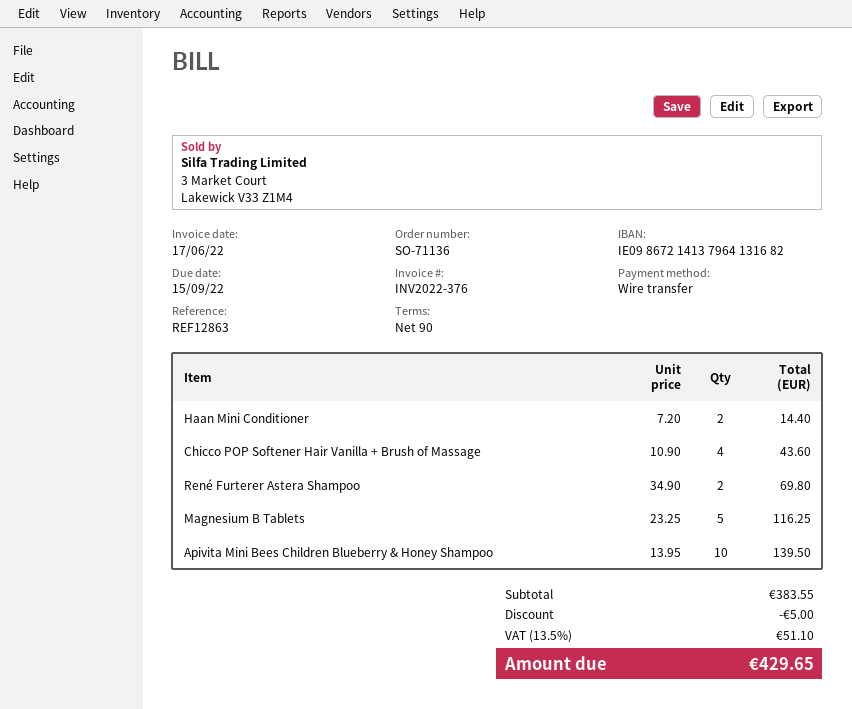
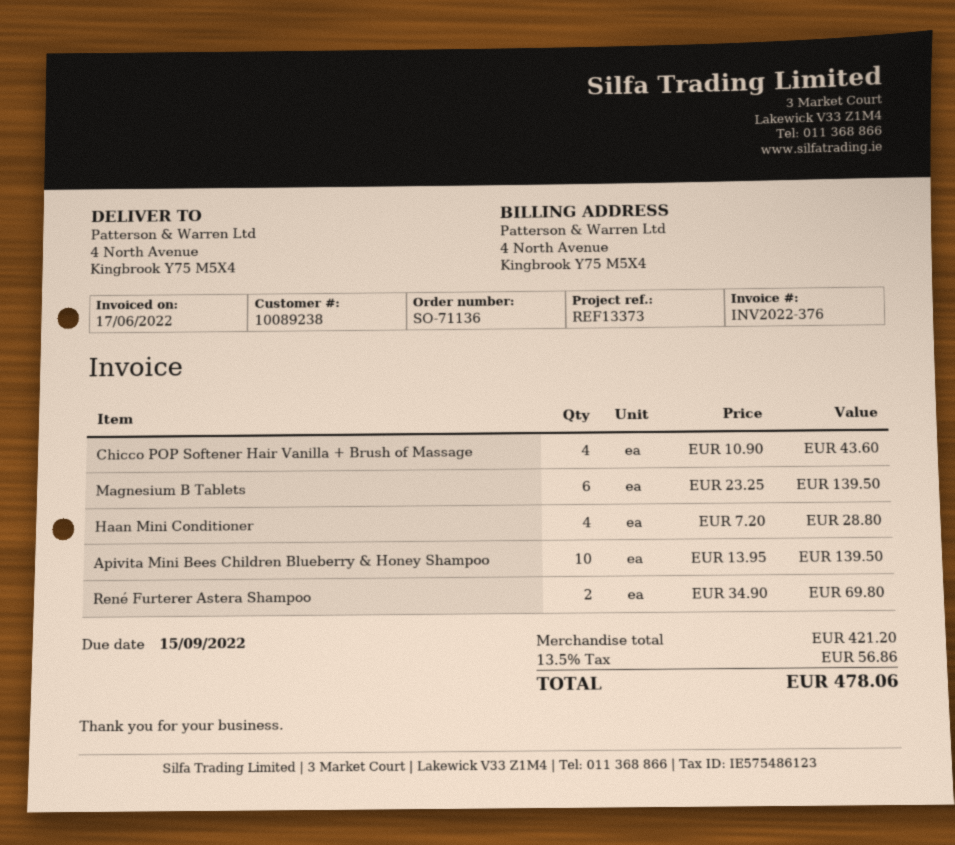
reference: REF12863 -> REF13373
Haan Mini Conditioner: 2 x 7.20 = 14.40 -> 4 x 7.20 = 28.80
Magnesium B Tablets: 5 x 23.25 = 116.25 -> 6 x 23.25 = 139.50
subtotal: 383.55 -> 421.20
discount: 5.00 -> none
tax: 13.5% = 51.10 -> 13.5% = 56.86
total: 429.65 -> 478.06

